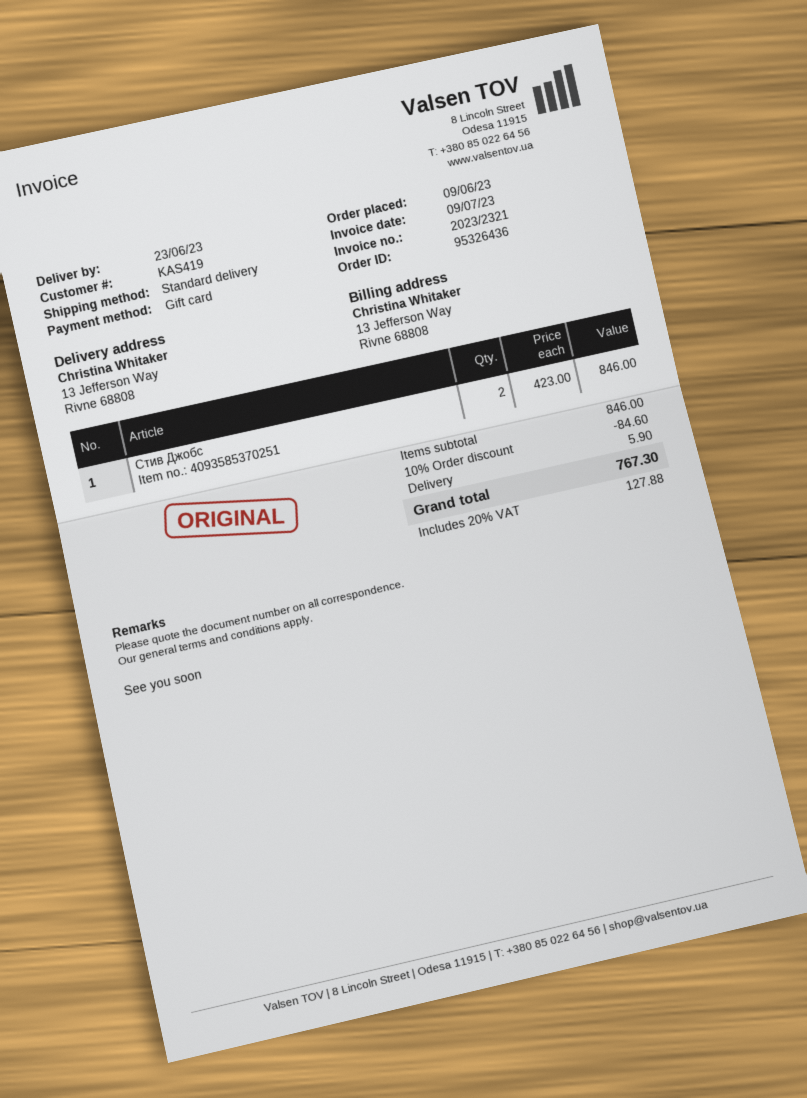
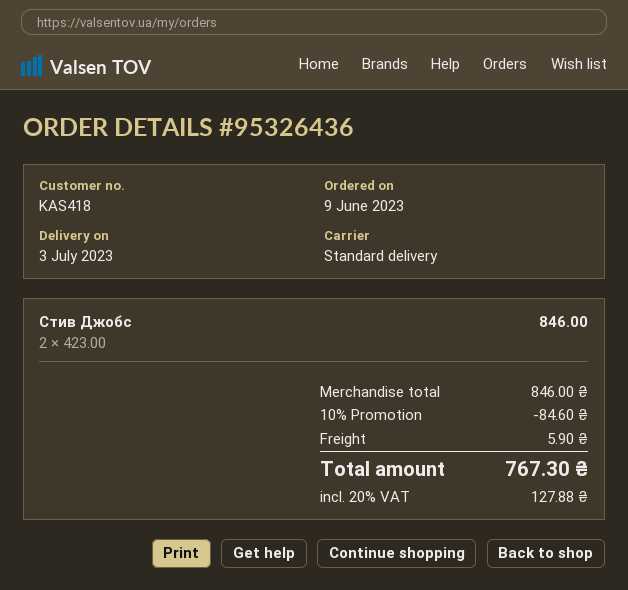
delivery date: 2023-06-23 -> 2023-07-03
customer number: KAS419 -> KAS418

